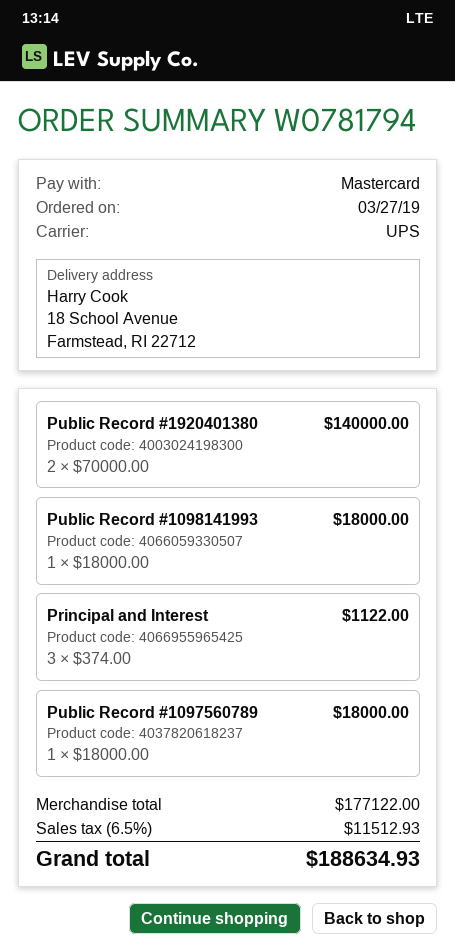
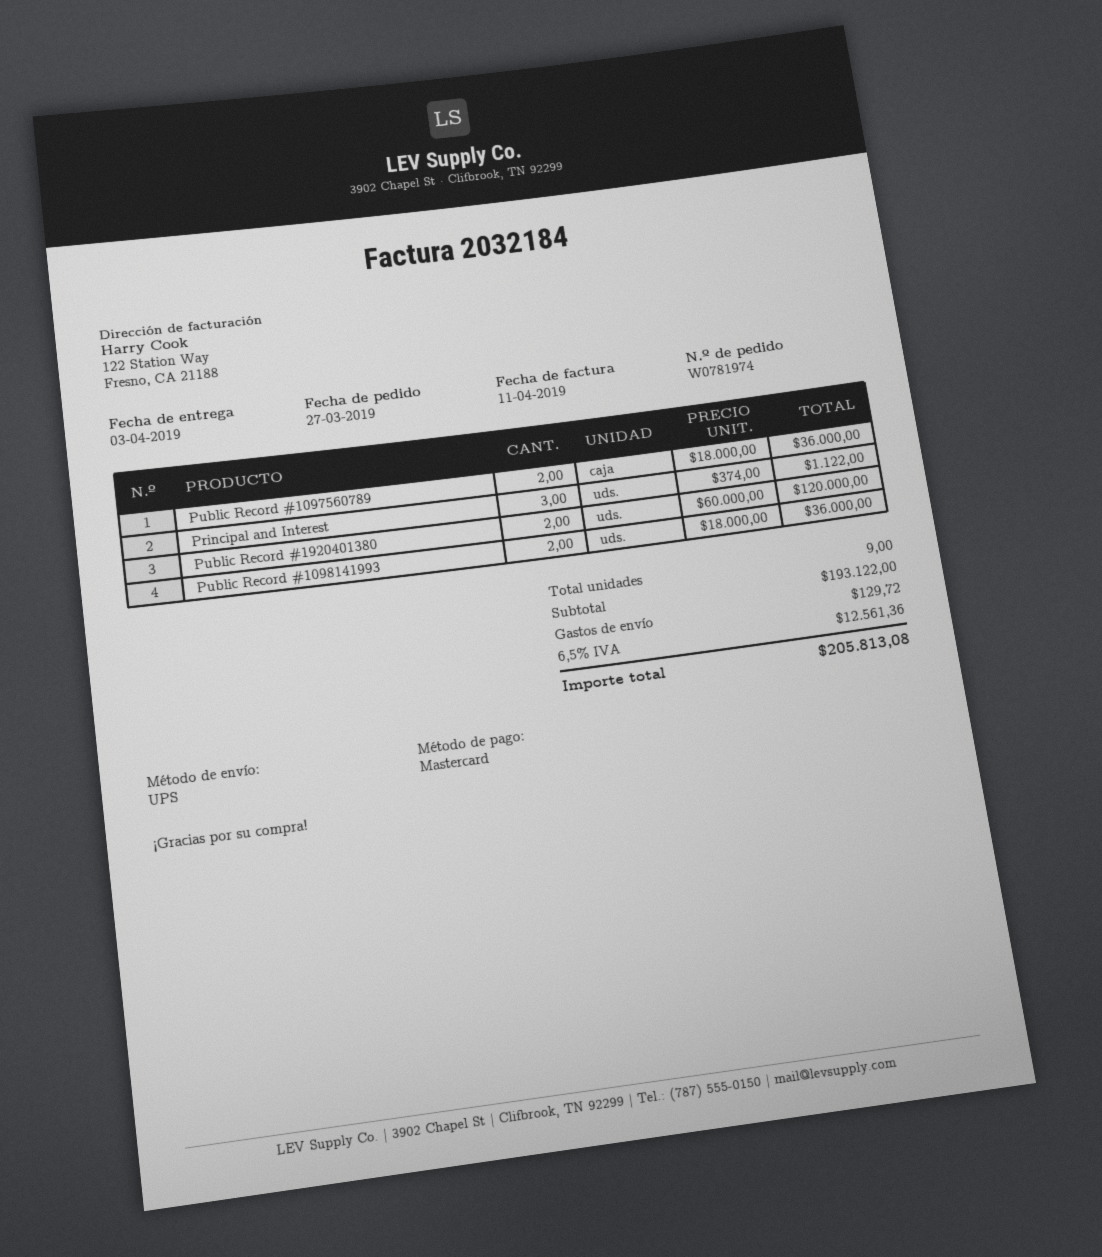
order number: W0781794 -> W0781974
Public Record #1920401380: 2 x 70000.00 = 140000.00 -> 2 x 60000.00 = 120000.00
Public Record #1098141993: 1 x 18000.00 = 18000.00 -> 2 x 18000.00 = 36000.00
Public Record #1097560789: 1 x 18000.00 = 18000.00 -> 2 x 18000.00 = 36000.00
subtotal: 177122.00 -> 193122.00
shipping: none -> 129.72
tax: 6.5% = 11512.93 -> 6.5% = 12561.36
total: 188634.93 -> 205813.08

